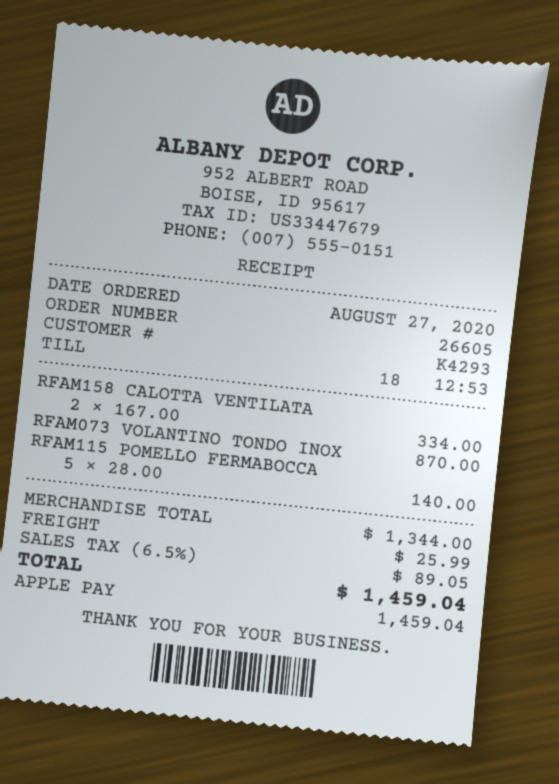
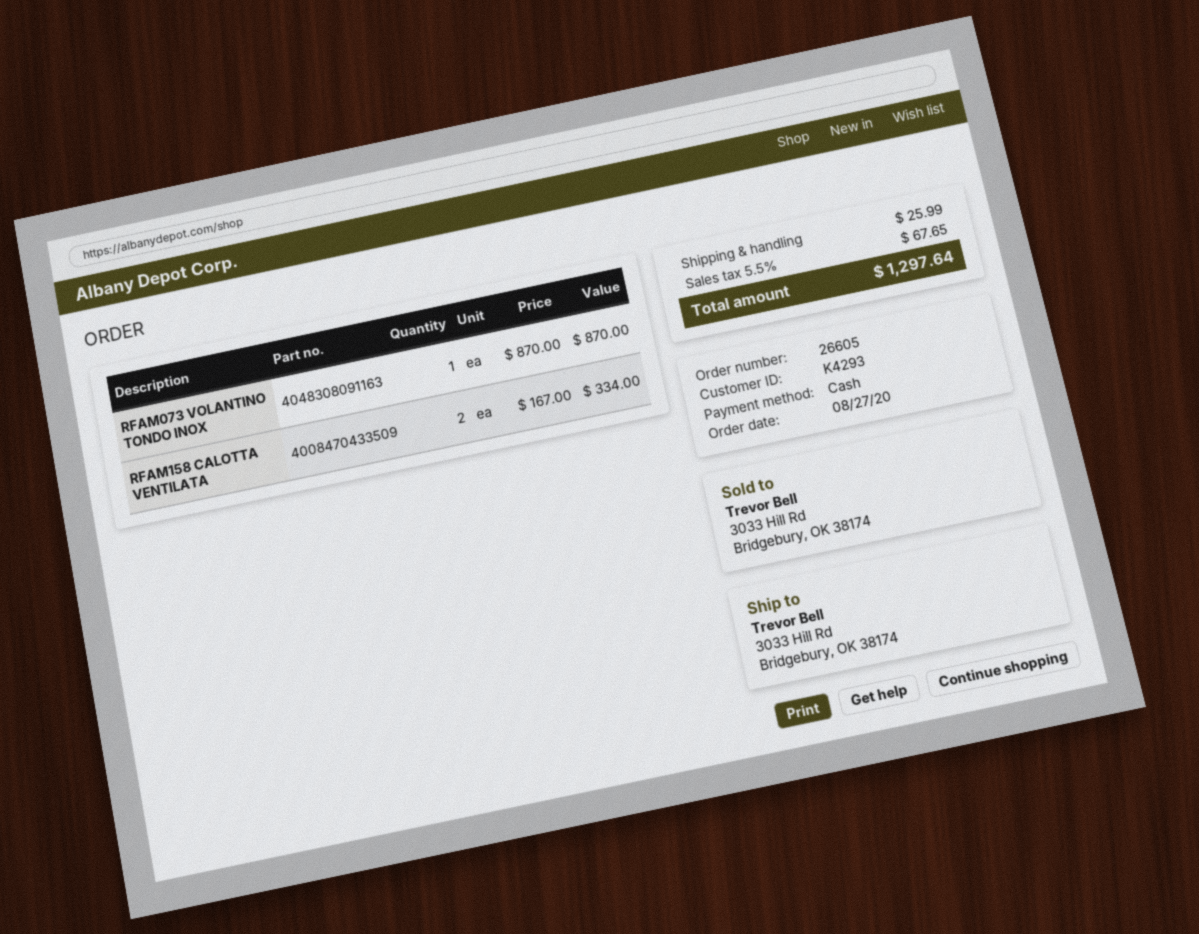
payment method: Apple Pay -> cash
RFAM115 POMELLO FERMABOCCA: 5 x 28.00 = 140.00 -> none
tax: 6.5% = 89.05 -> 5.5% = 67.65
total: 1459.04 -> 1297.64

